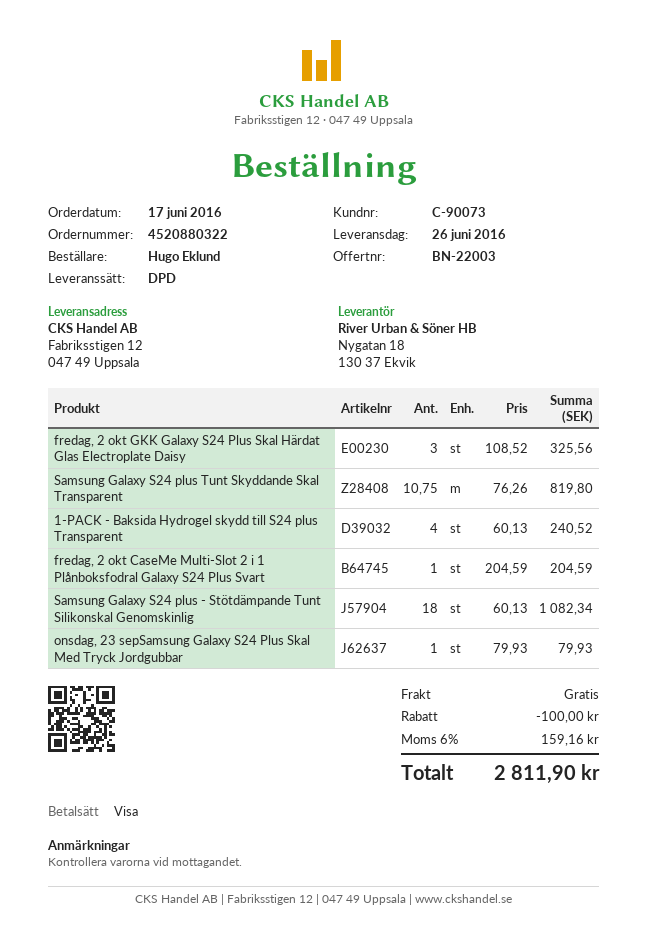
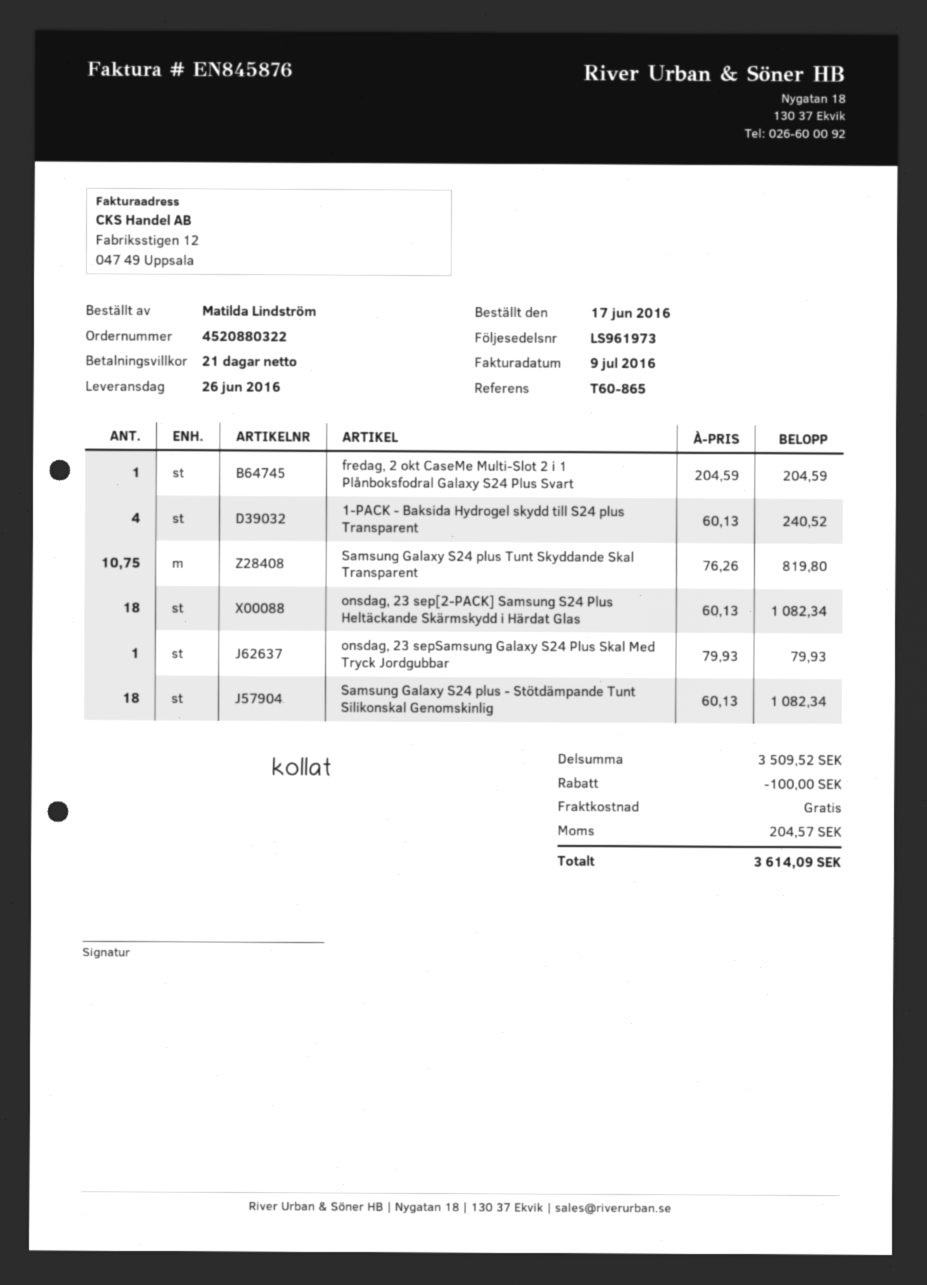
ordered by: Hugo Eklund -> Matilda Lindström
fredag, 2 okt GKK Galaxy S24 Plus Skal Härdat Glas Electroplate Daisy: 3 x 108.52 = 325.56 -> none
onsdag, 23 sep[2-PACK] Samsung S24 Plus Heltäckande Skärmskydd i Härdat Glas: none -> 18 x 60.13 = 1082.34
tax: 159.16 -> 204.57
total: 2811.90 -> 3614.09

